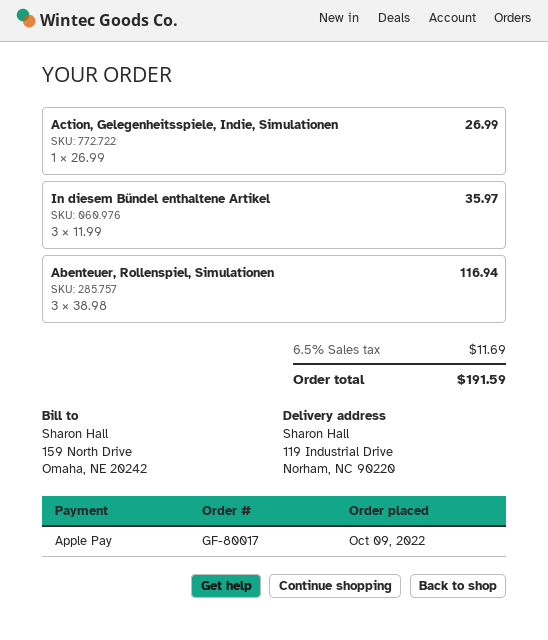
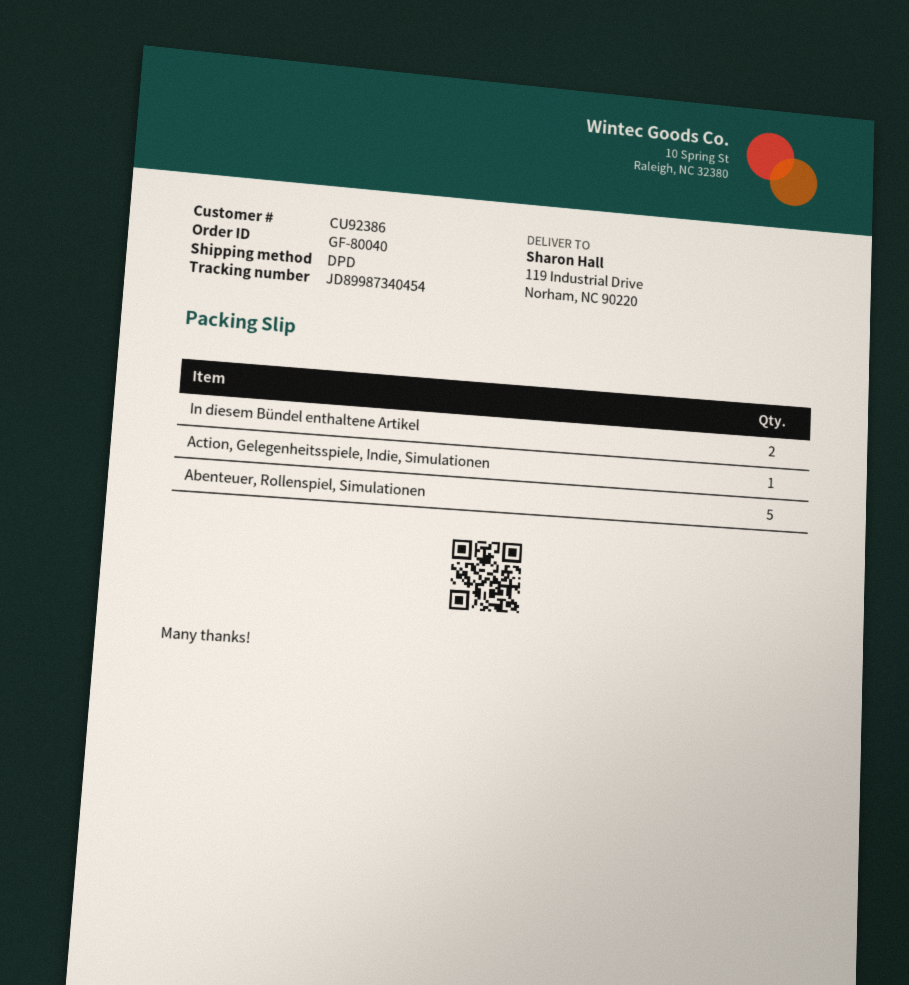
order number: GF-80017 -> GF-80040
In diesem Bündel enthaltene Artikel: 3 -> 2
Abenteuer, Rollenspiel, Simulationen: 3 -> 5

